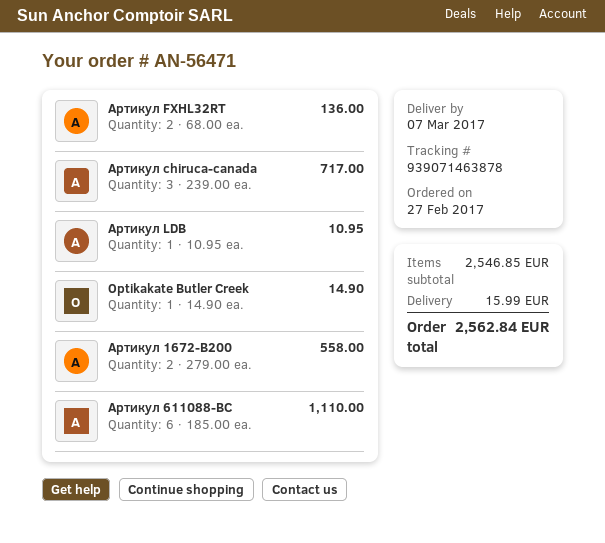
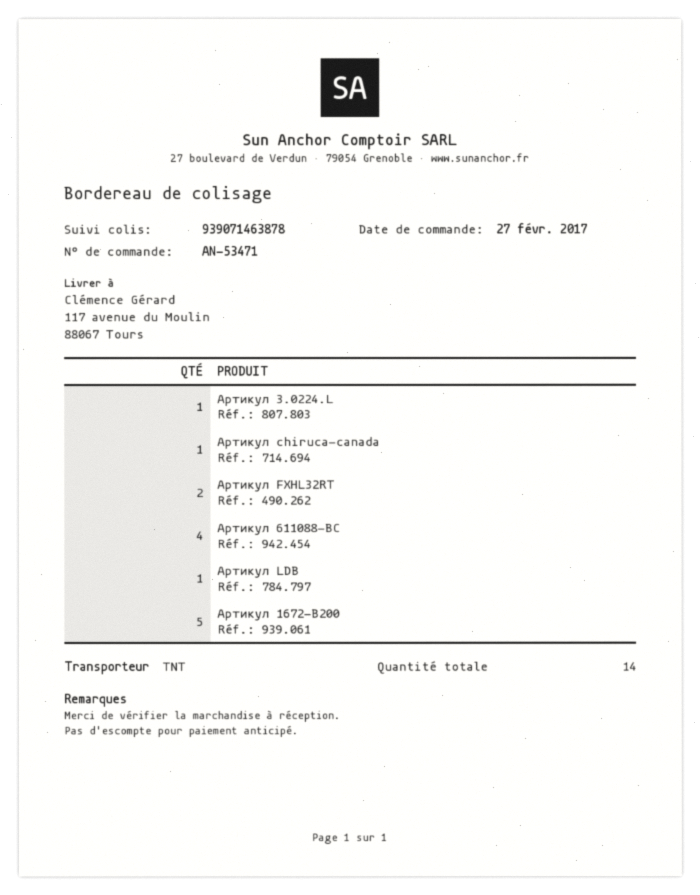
order number: AN-56471 -> AN-53471
Артикул chiruca-canada: 3 -> 1
Optikakate Butler Creek: 1 -> none
Артикул 1672-B200: 2 -> 5
Артикул 611088-BC: 6 -> 4
Артикул 3.0224.L: none -> 1

